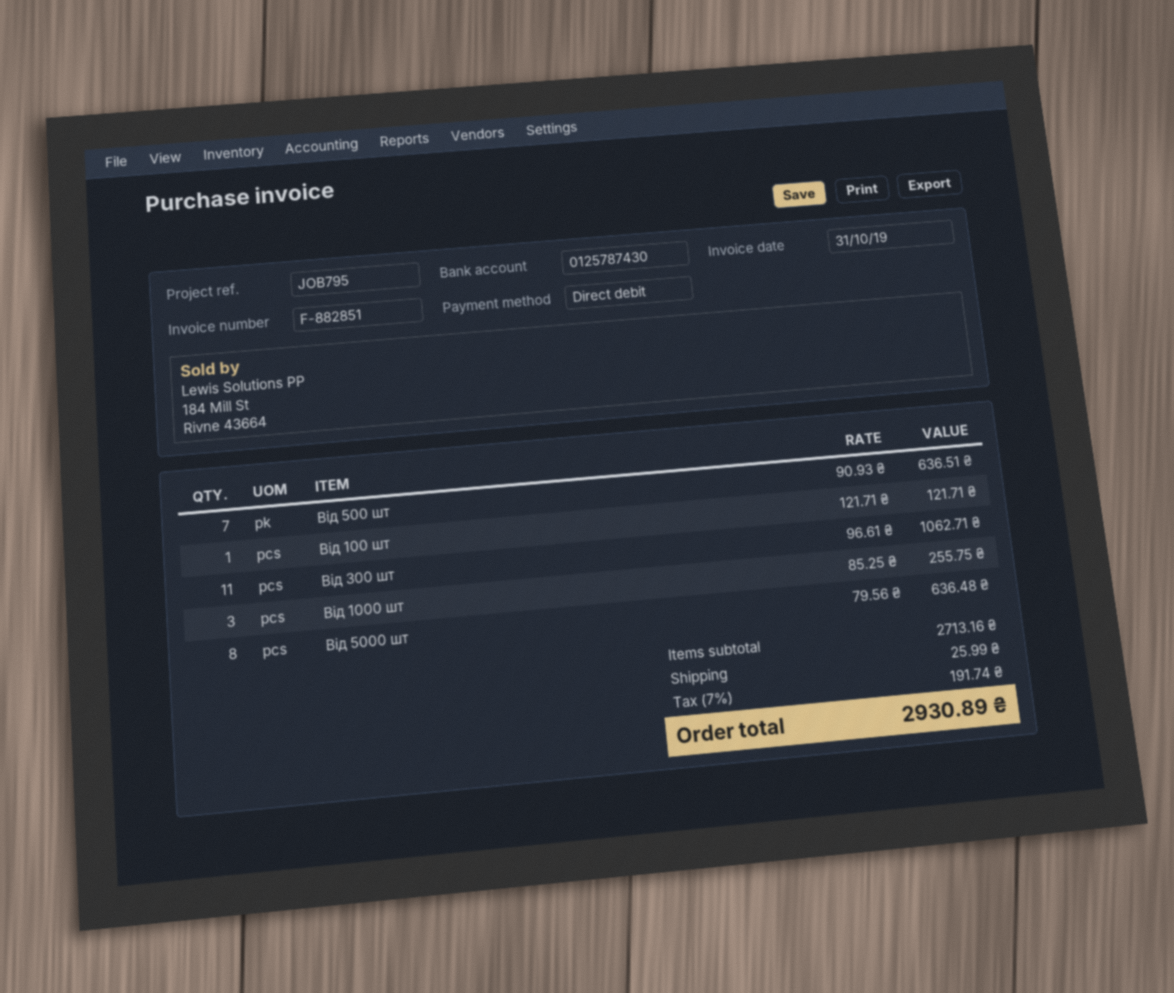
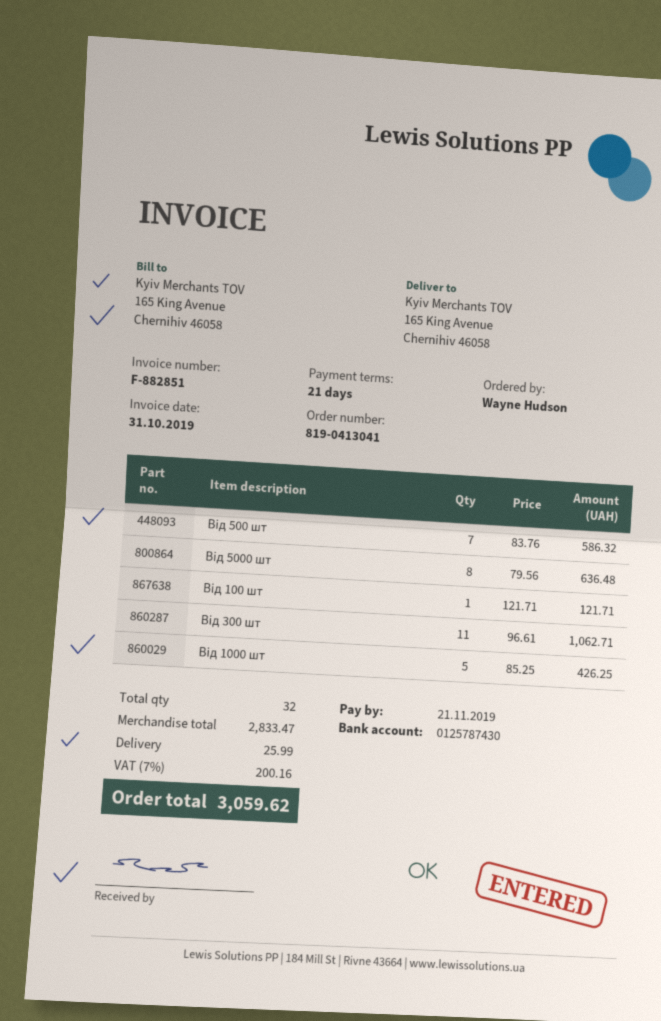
Від 500 шт: 7 x 90.93 = 636.51 -> 7 x 83.76 = 586.32
Від 1000 шт: 3 x 85.25 = 255.75 -> 5 x 85.25 = 426.25
subtotal: 2713.16 -> 2833.47
tax: 7% = 191.74 -> 7% = 200.16
total: 2930.89 -> 3059.62

